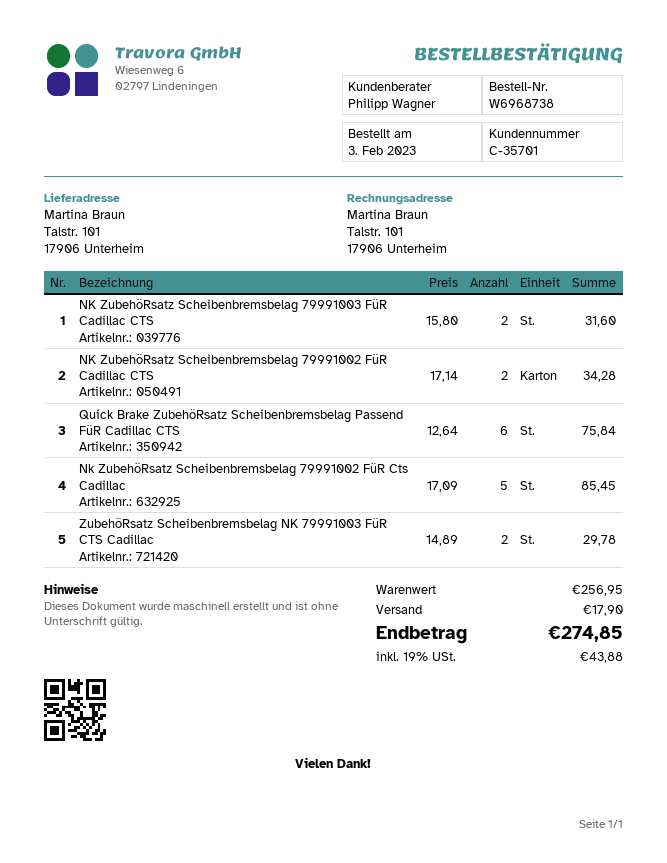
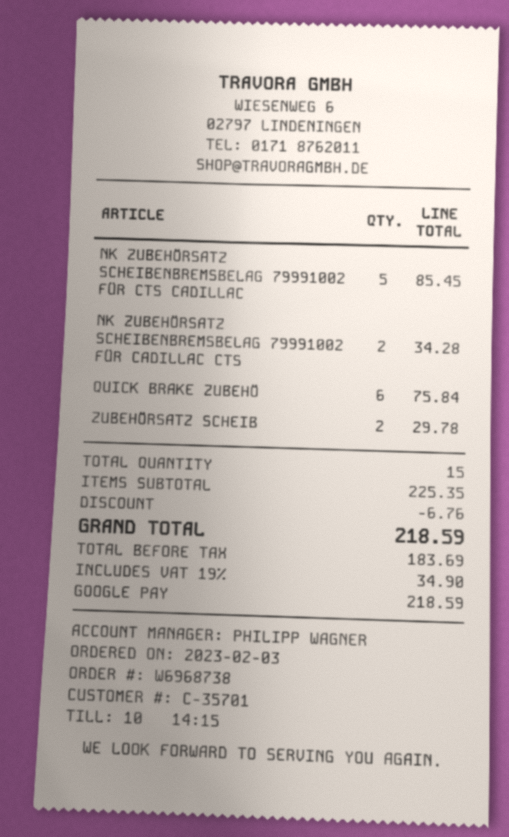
NK ZubehöRsatz Scheibenbremsbelag 79991003 FüR Cadillac CTS: 2 for 31.60 -> none
subtotal: 256.95 -> 225.35
discount: none -> 6.76
shipping: 17.90 -> none
tax: 19% = 43.88 -> 19% = 34.90
total: 274.85 -> 218.59

